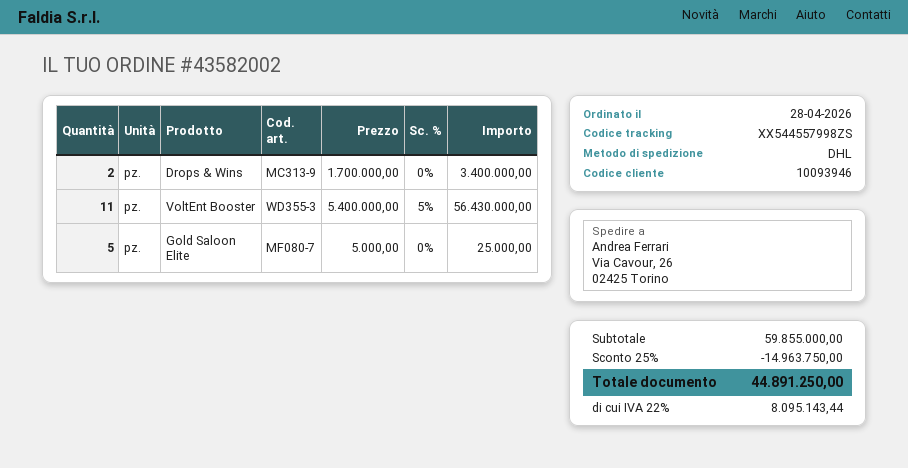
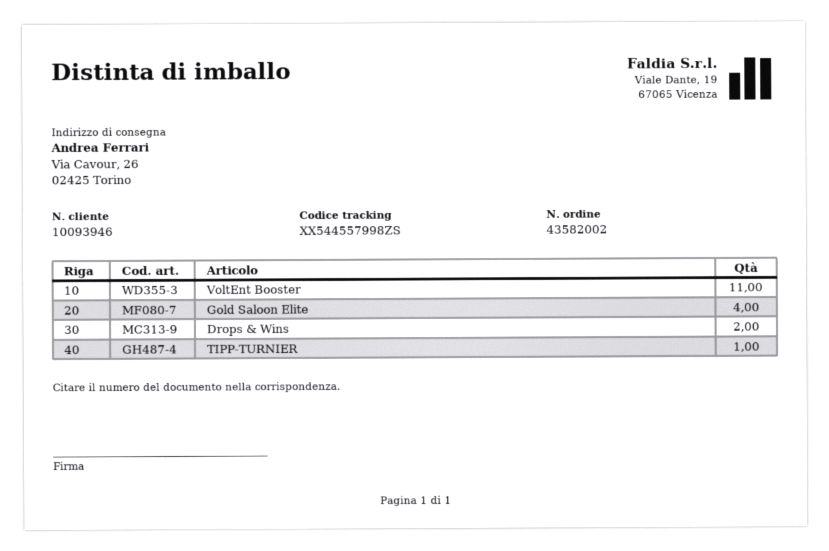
Gold Saloon Elite: 5 -> 4
TIPP-TURNIER: none -> 1

